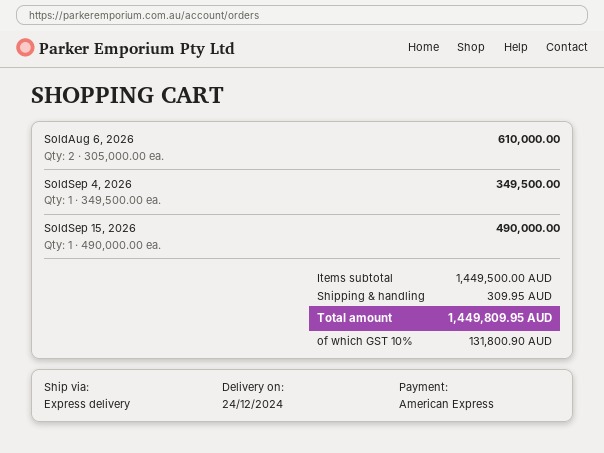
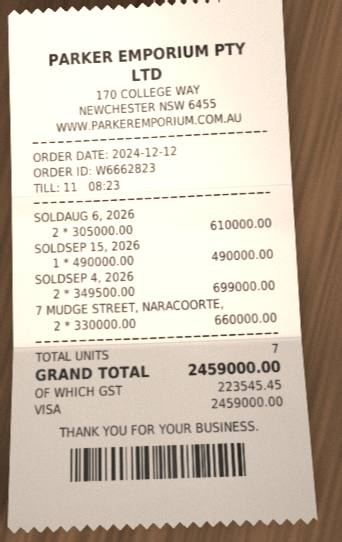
payment method: American Express -> Visa
SoldSep 4, 2026: 1 x 349500.00 = 349500.00 -> 2 x 349500.00 = 699000.00
7 MUDGE STREET, NARACOORTE,: none -> 2 x 330000.00 = 660000.00
shipping: 309.95 -> none
tax: 131800.90 -> 223545.45
total: 1449809.95 -> 2459000.00

